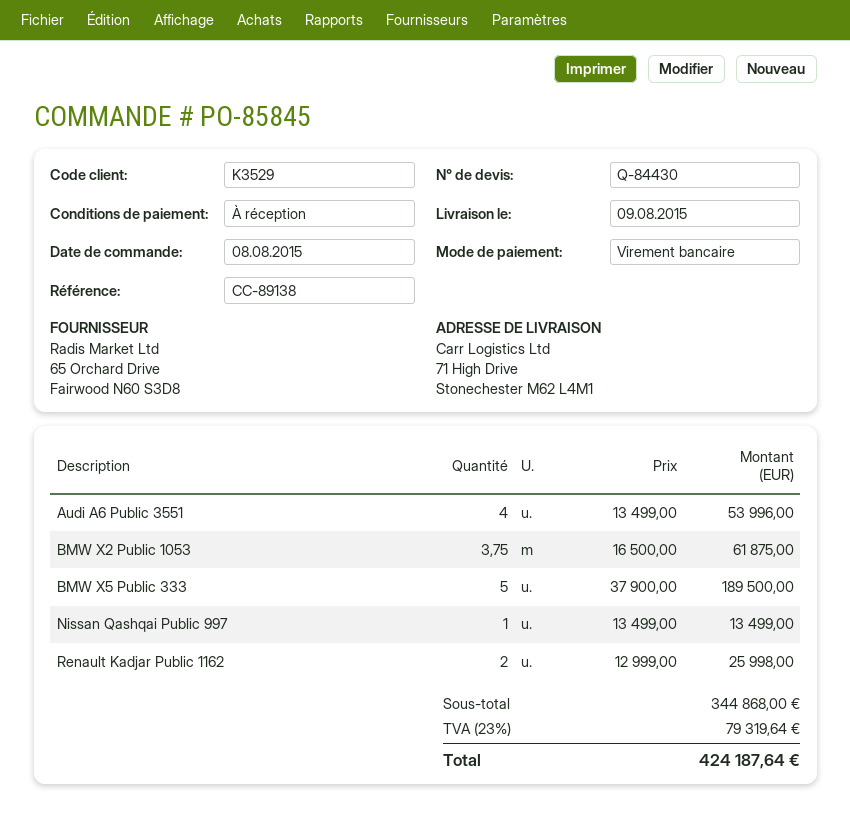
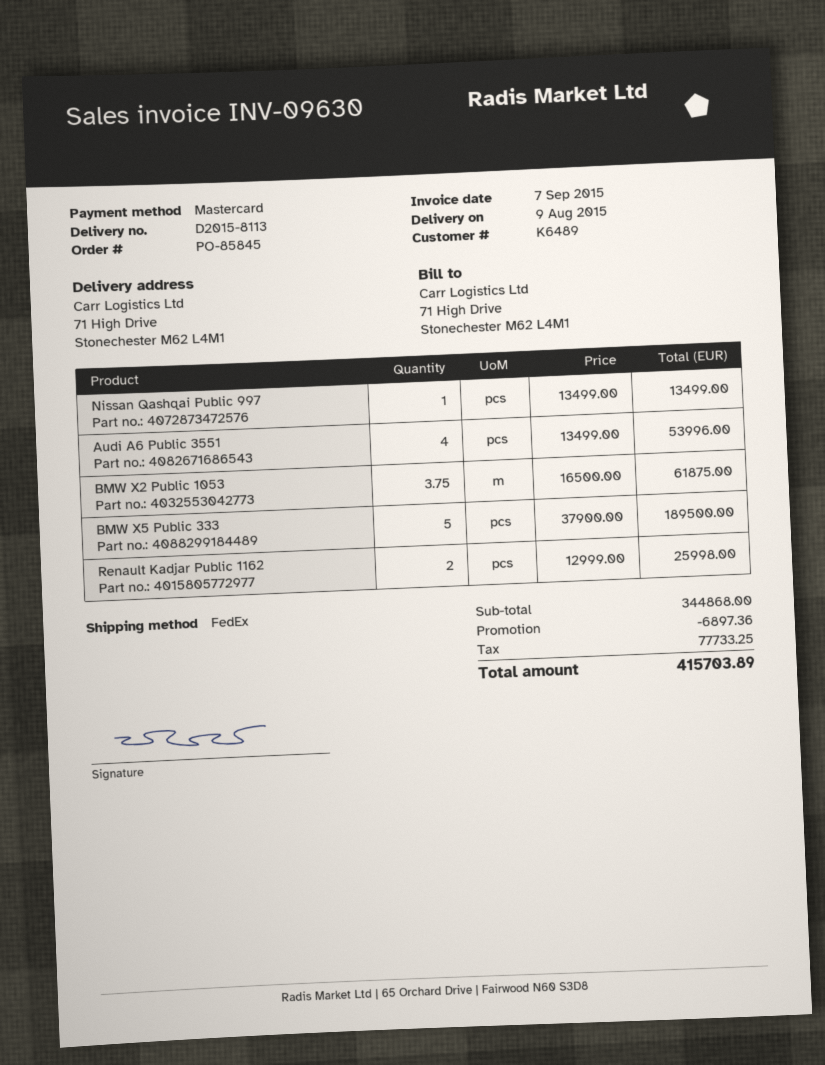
customer number: K3529 -> K6489
payment method: bank transfer -> Mastercard
discount: none -> 6897.36
tax: 79319.64 -> 77733.25
total: 424187.64 -> 415703.89

